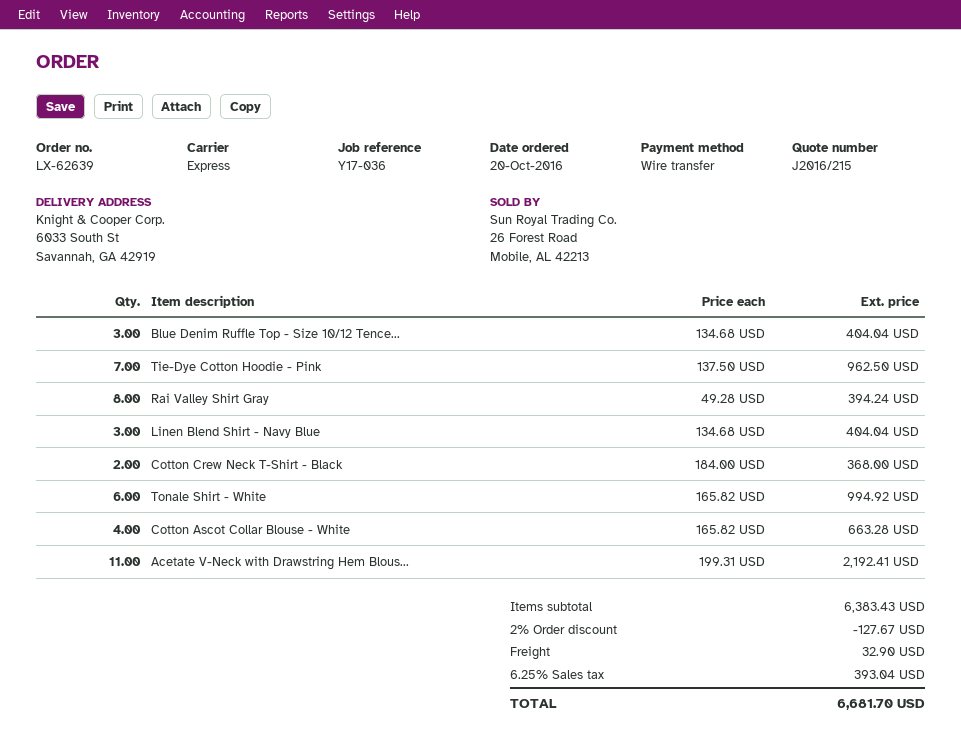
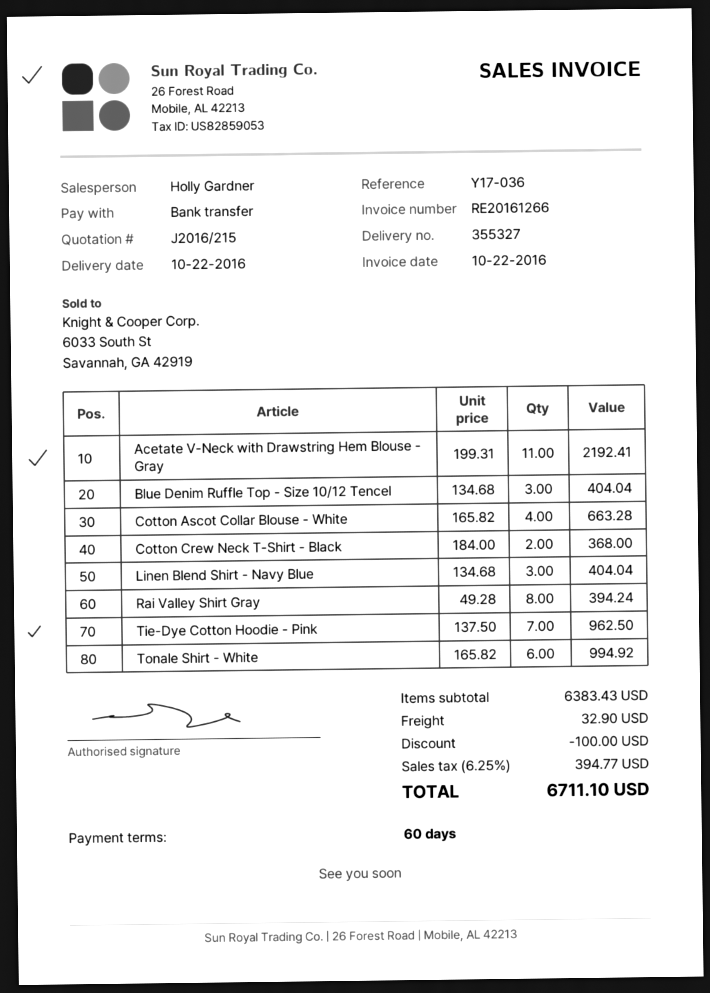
discount: 127.67 -> 100.00
tax: 6.25% = 393.04 -> 6.25% = 394.77
total: 6681.70 -> 6711.10

